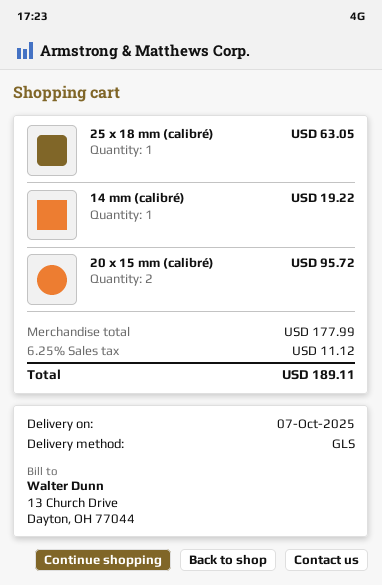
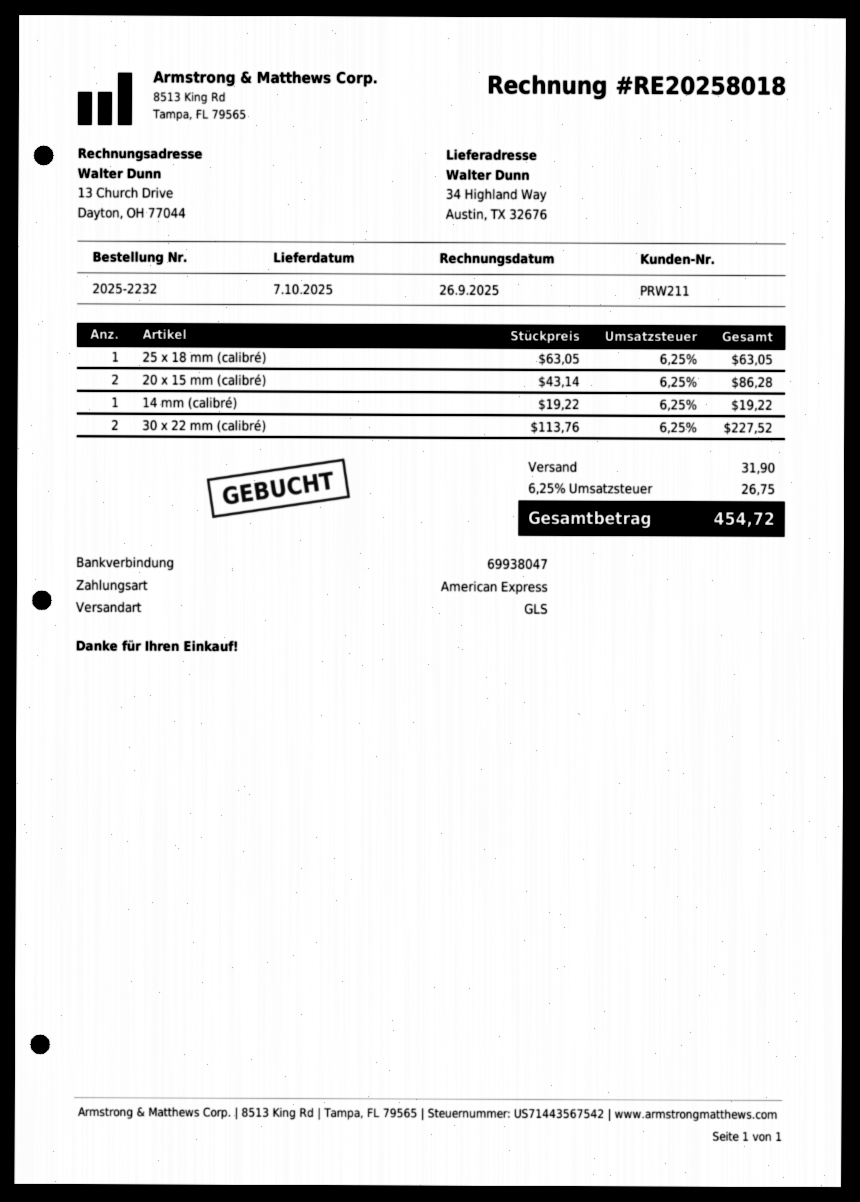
20 x 15 mm (calibré): 2 for 95.72 -> 2 for 86.28
30 x 22 mm (calibré): none -> 2 for 227.52
shipping: none -> 31.90
tax: 6.25% = 11.12 -> 6.25% = 26.75
total: 189.11 -> 454.72

